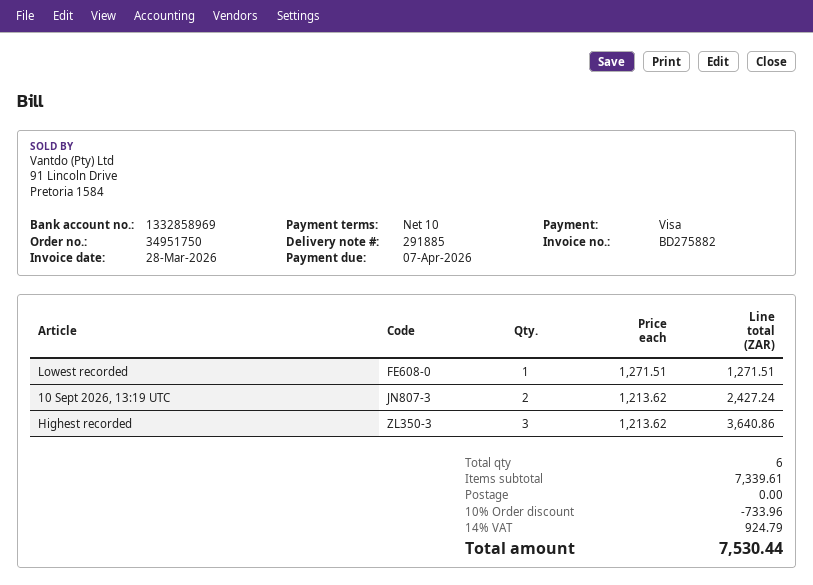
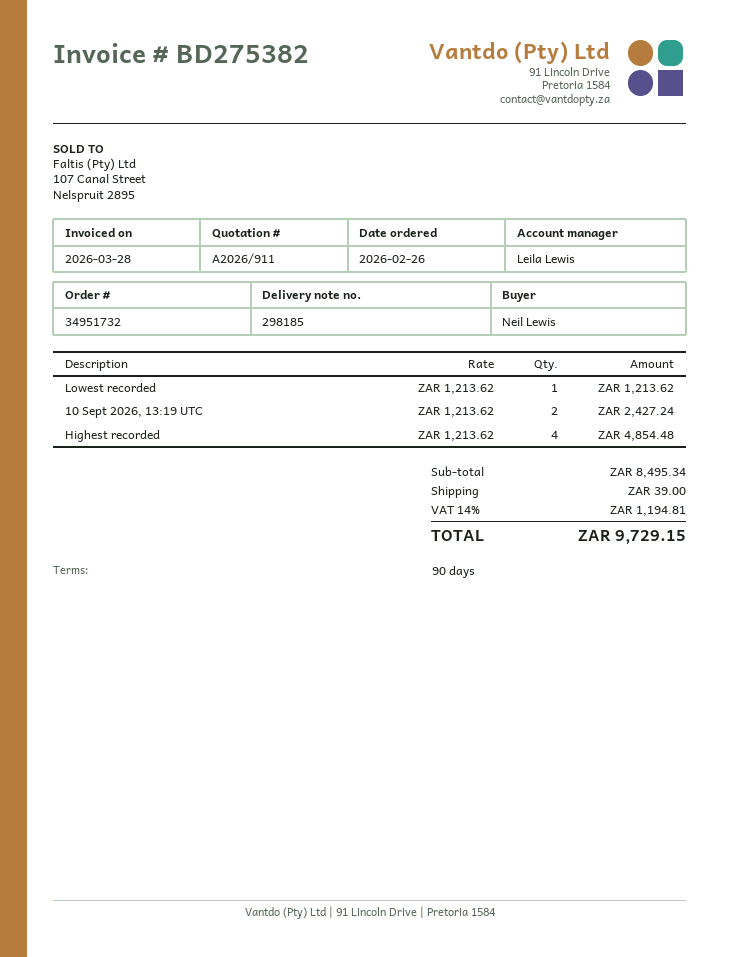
order number: 34951750 -> 34951732
delivery note number: 291885 -> 298185
invoice number: BD275882 -> BD275382
payment terms: 10 days -> 90 days
Lowest recorded: 1 x 1271.51 = 1271.51 -> 1 x 1213.62 = 1213.62
Highest recorded: 3 x 1213.62 = 3640.86 -> 4 x 1213.62 = 4854.48
subtotal: 7339.61 -> 8495.34
discount: 10% = 733.96 -> none
shipping: 0.00 -> 39.00
tax: 14% = 924.79 -> 14% = 1194.81
total: 7530.44 -> 9729.15

